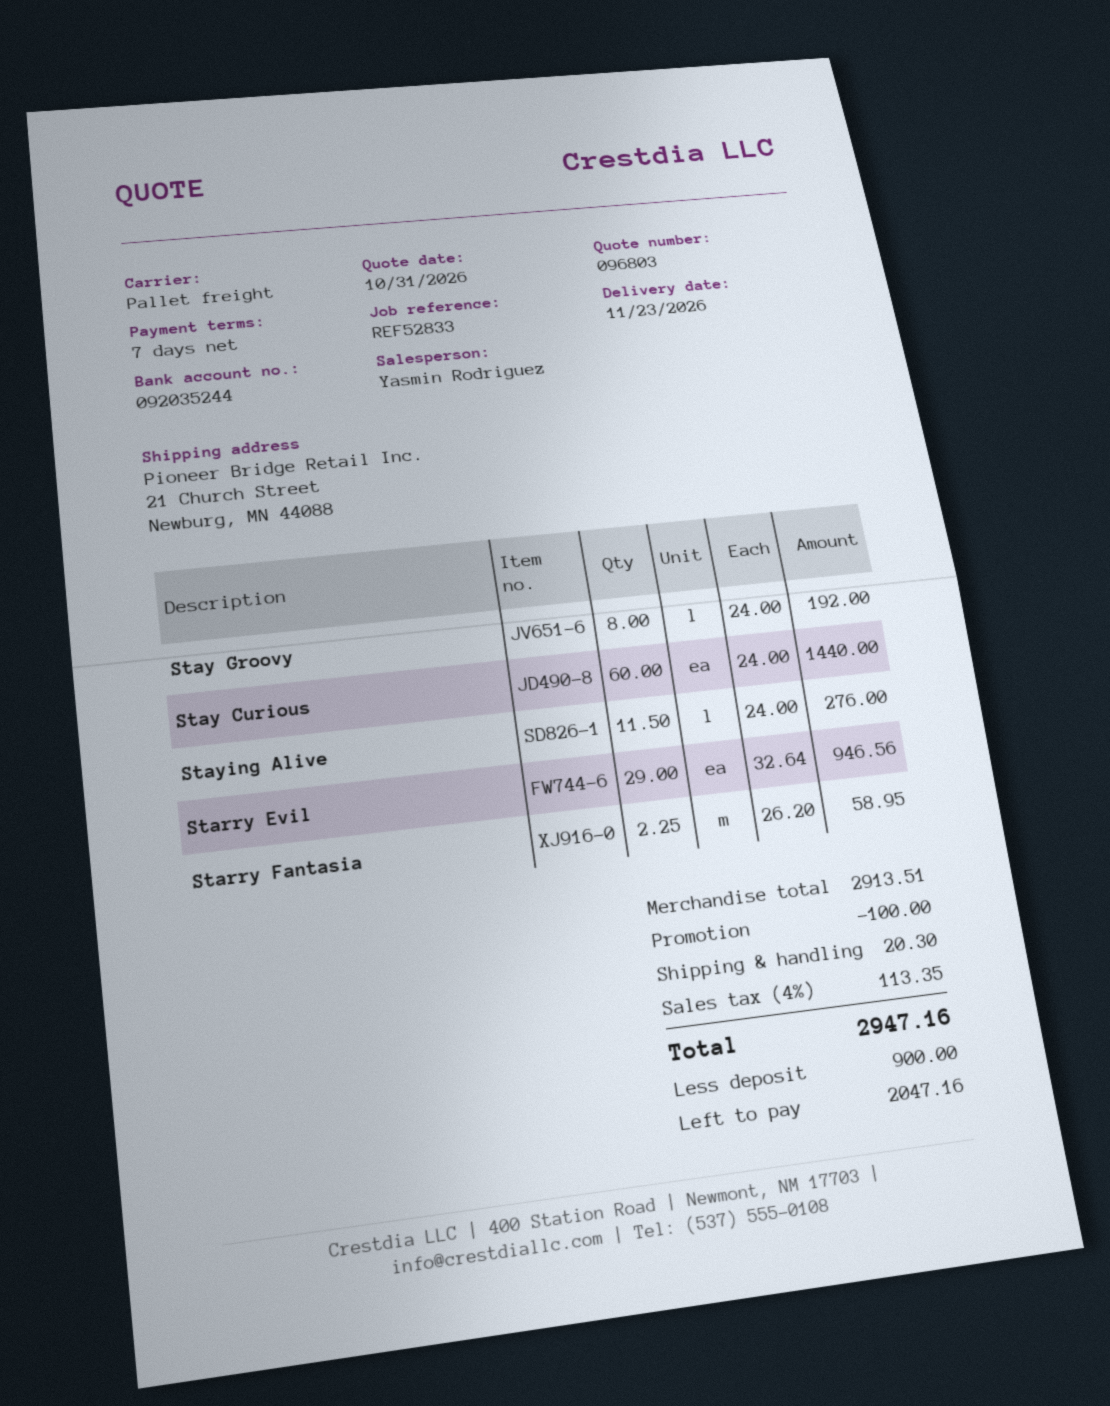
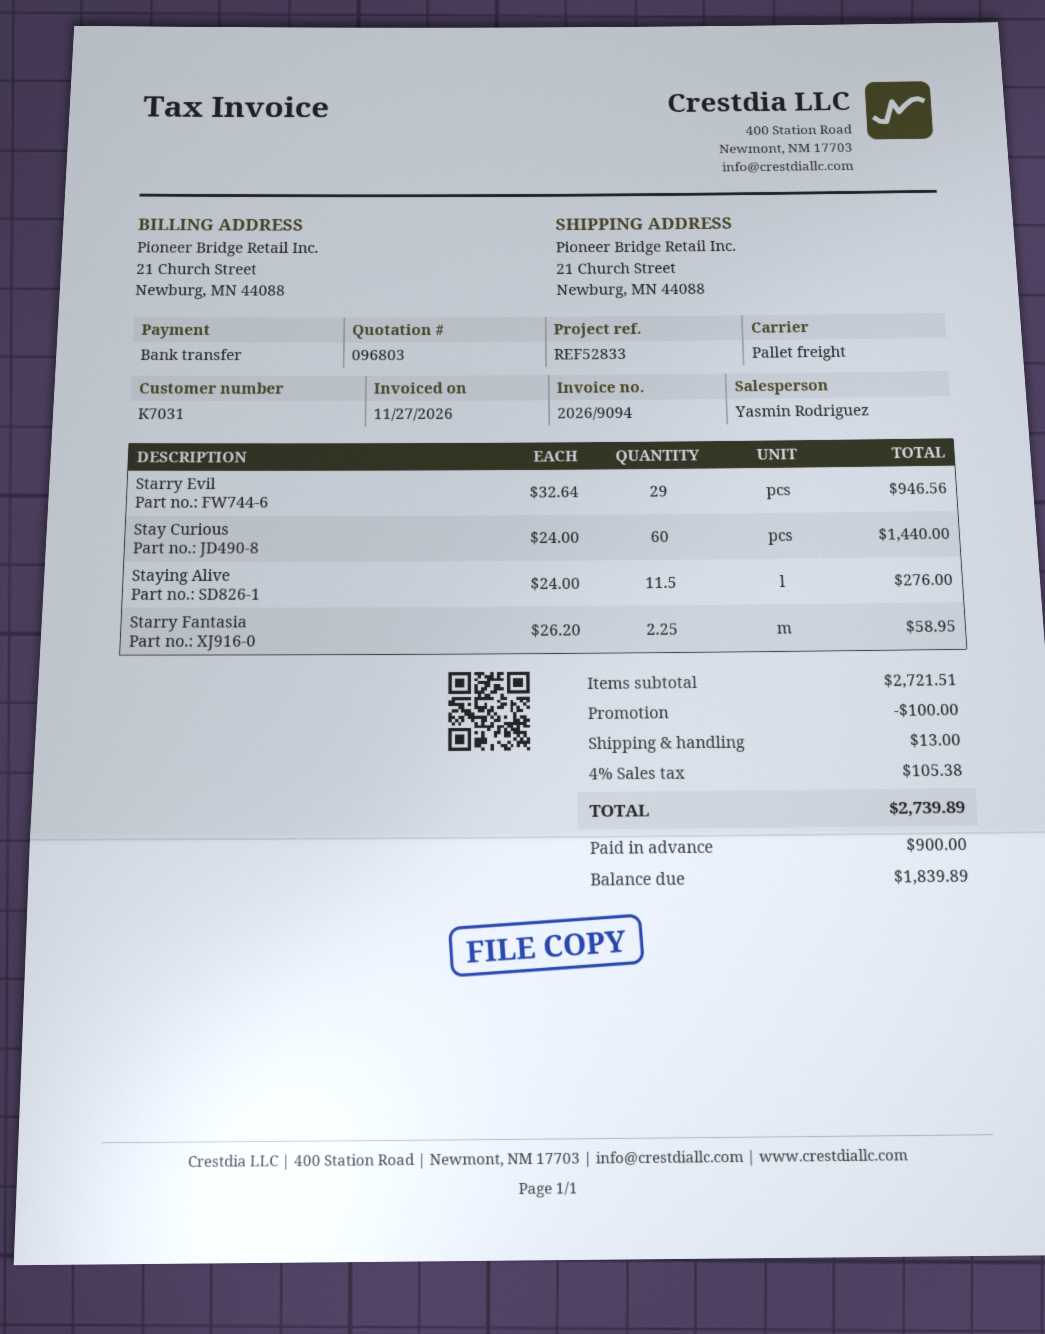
Stay Groovy: 8 x 24.00 = 192.00 -> none
subtotal: 2913.51 -> 2721.51
shipping: 20.30 -> 13.00
tax: 4% = 113.35 -> 4% = 105.38
total: 2947.16 -> 2739.89
balance: 2047.16 -> 1839.89

